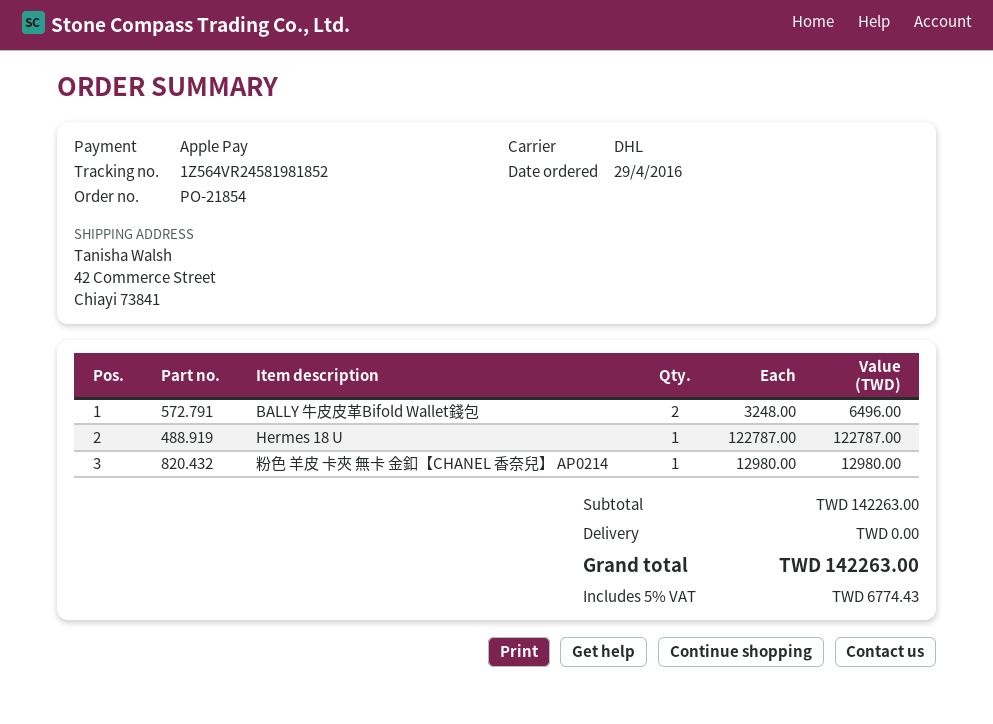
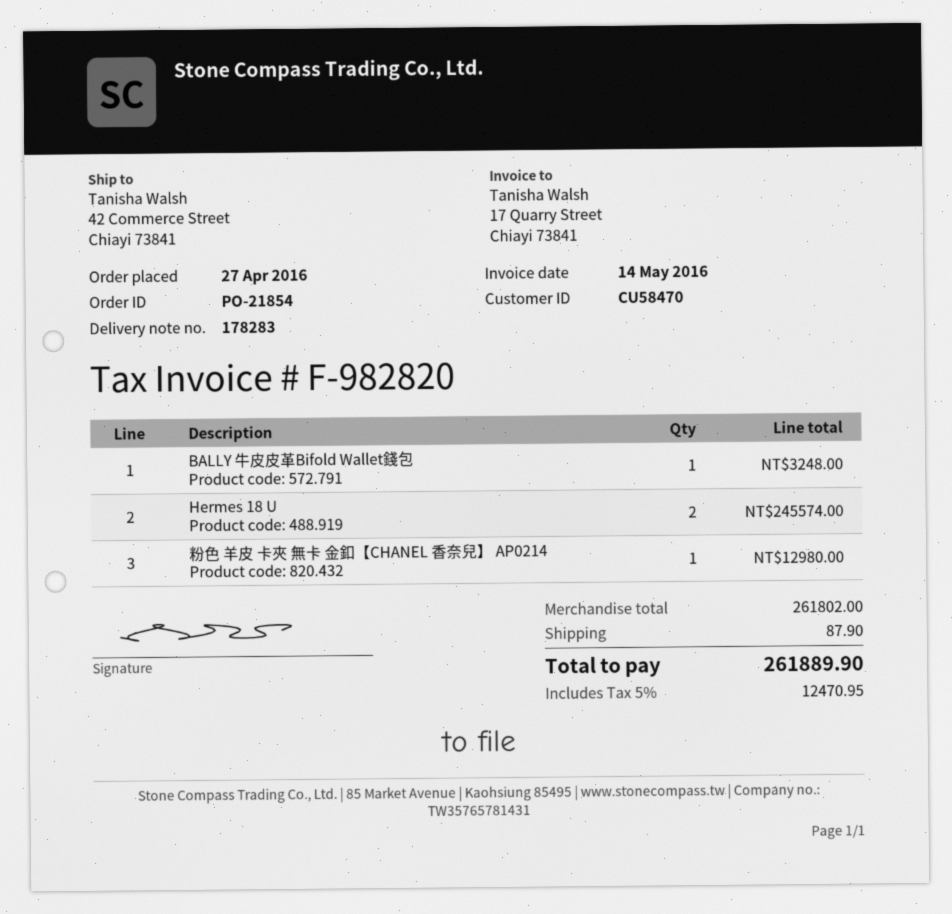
order date: 2016-04-29 -> 2016-04-27
BALLY 牛皮皮革Bifold Wallet錢包: 2 for 6496.00 -> 1 for 3248.00
Hermes 18 U: 1 for 122787.00 -> 2 for 245574.00
subtotal: 142263.00 -> 261802.00
shipping: 0.00 -> 87.90
tax: 5% = 6774.43 -> 5% = 12470.95
total: 142263.00 -> 261889.90

